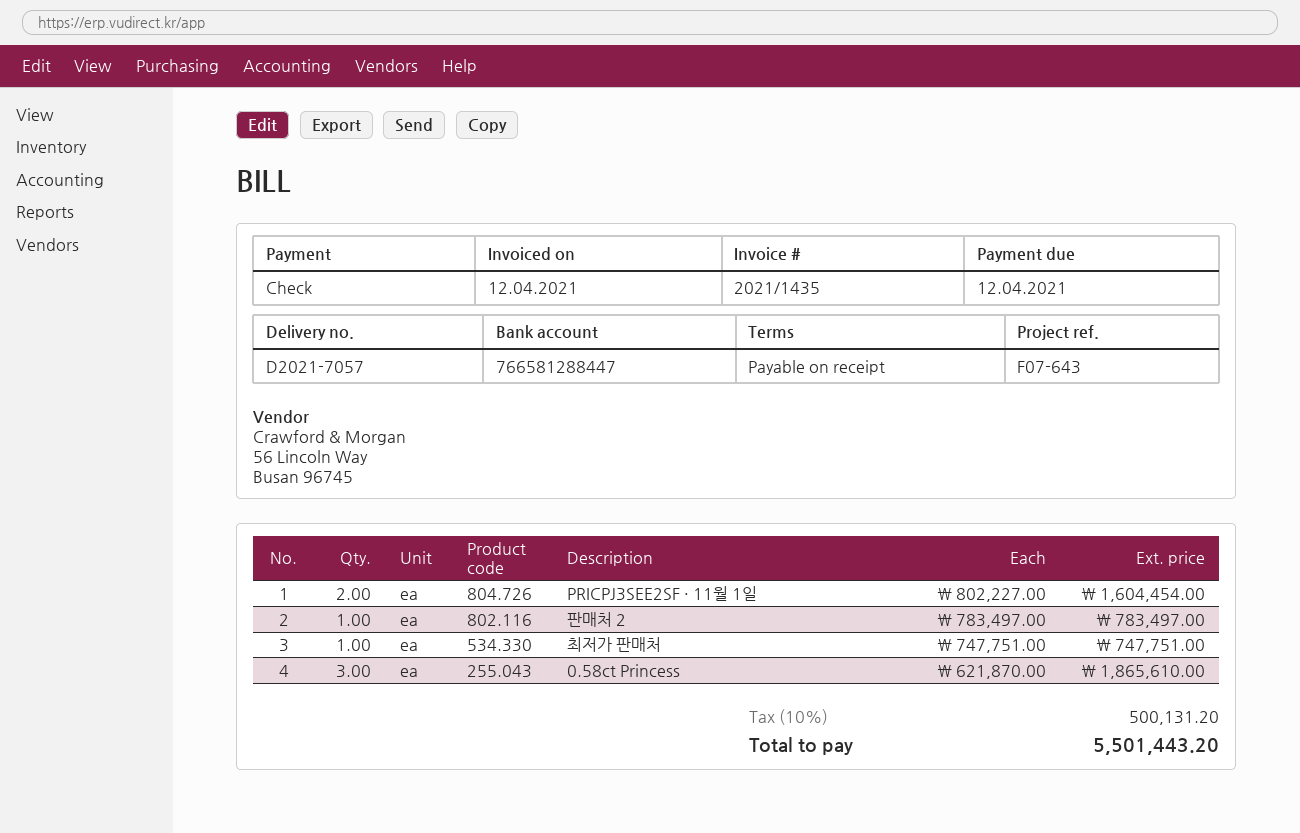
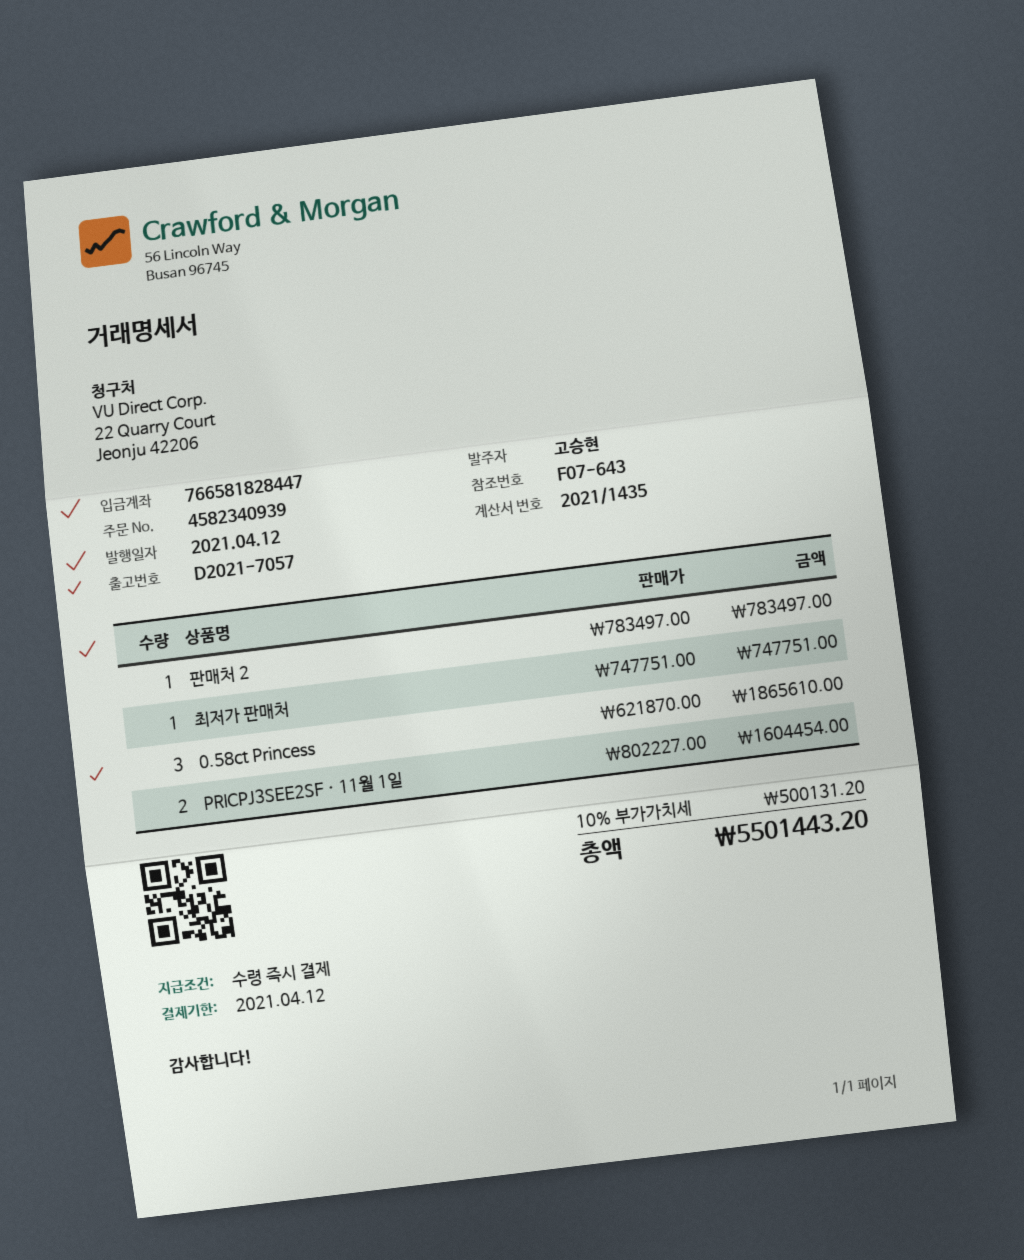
bank account: 766581288447 -> 766581828447

